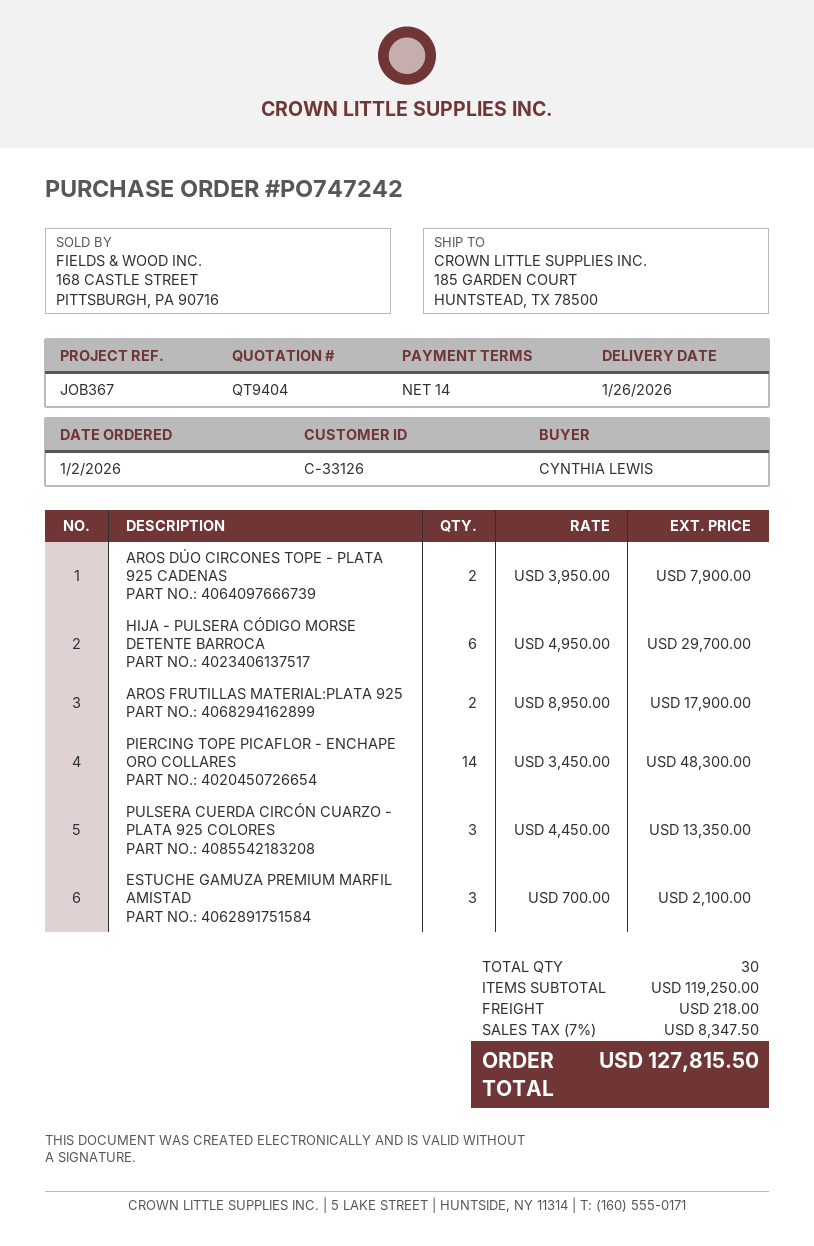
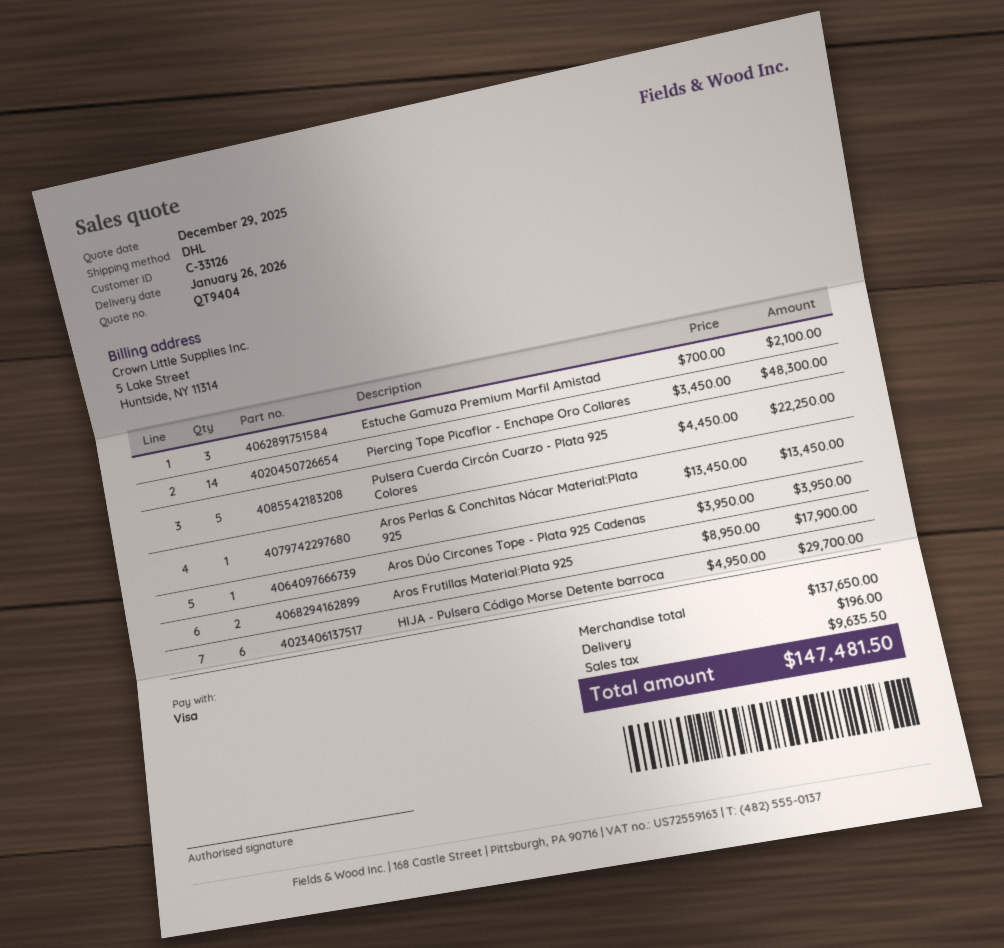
AROS DÚO CIRCONES TOPE - PLATA 925 CADENAS: 2 x 3950.00 = 7900.00 -> 1 x 3950.00 = 3950.00
PULSERA CUERDA CIRCÓN CUARZO - PLATA 925 COLORES: 3 x 4450.00 = 13350.00 -> 5 x 4450.00 = 22250.00
Aros Perlas & Conchitas Nácar Material:Plata 925: none -> 1 x 13450.00 = 13450.00
subtotal: 119250.00 -> 137650.00
shipping: 218.00 -> 196.00
tax: 8347.50 -> 9635.50
total: 127815.50 -> 147481.50

